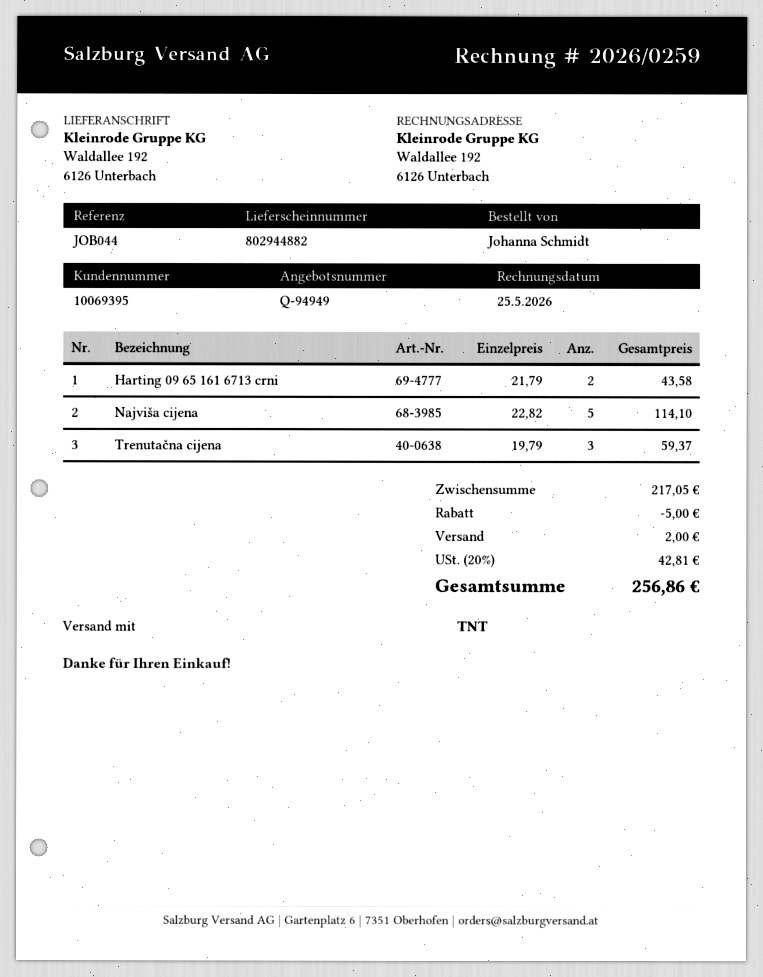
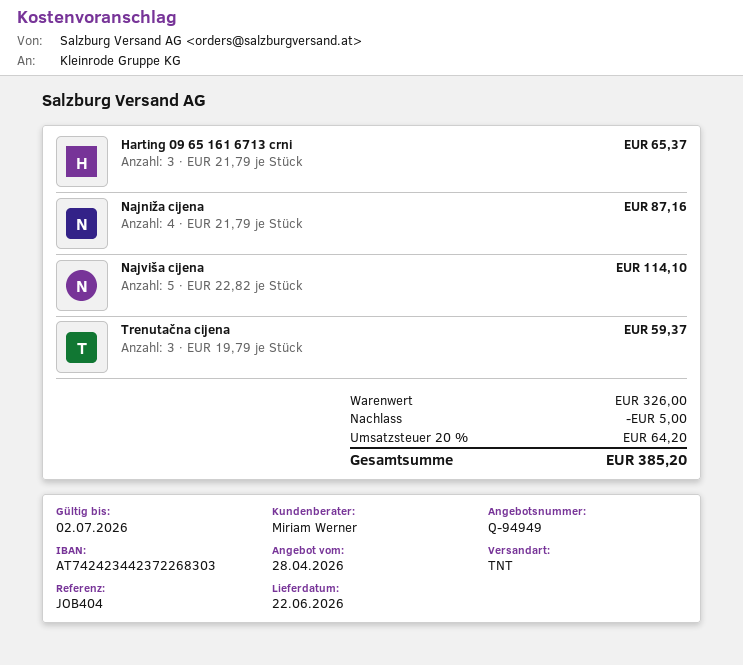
reference: JOB044 -> JOB404
Harting 09 65 161 6713 crni: 2 x 21.79 = 43.58 -> 3 x 21.79 = 65.37
Najniža cijena: none -> 4 x 21.79 = 87.16
subtotal: 217.05 -> 326.00
shipping: 2.00 -> none
tax: 20% = 42.81 -> 20% = 64.20
total: 256.86 -> 385.20

